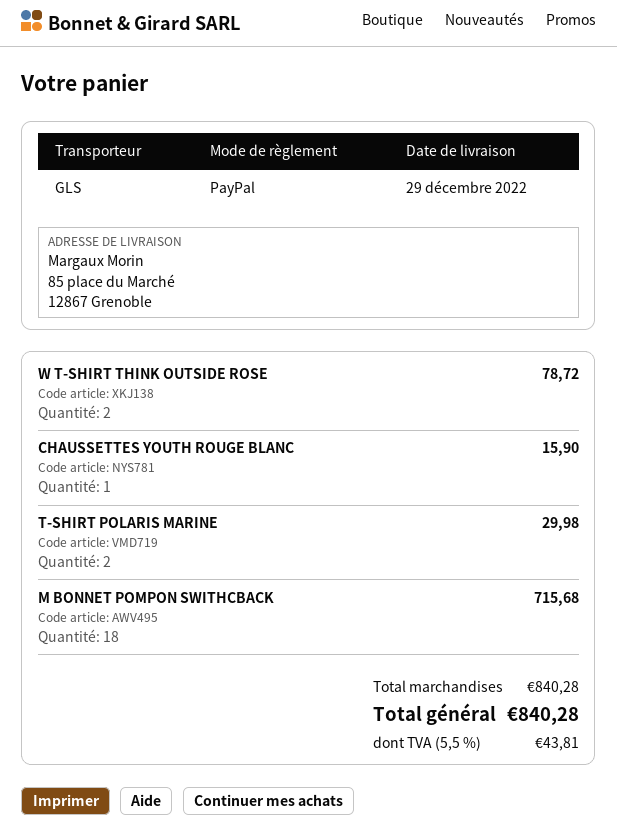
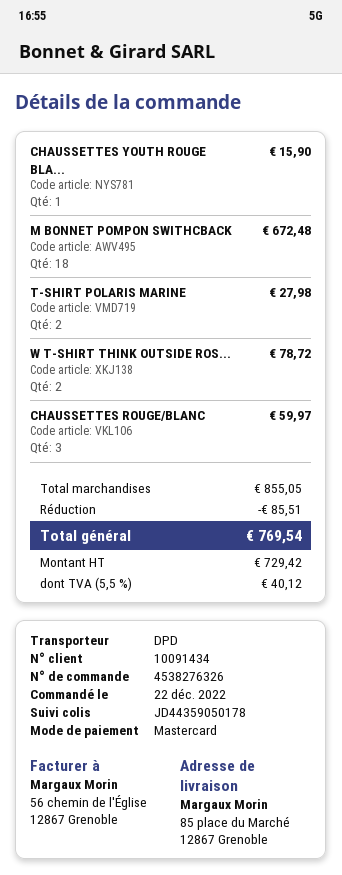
payment method: PayPal -> Mastercard
shipping method: GLS -> DPD
T-SHIRT POLARIS MARINE: 2 for 29.98 -> 2 for 27.98
M BONNET POMPON SWITHCBACK: 18 for 715.68 -> 18 for 672.48
CHAUSSETTES ROUGE/BLANC: none -> 3 for 59.97
subtotal: 840.28 -> 855.05
discount: none -> 85.51
tax: 5.5% = 43.81 -> 5.5% = 40.12
total: 840.28 -> 769.54

